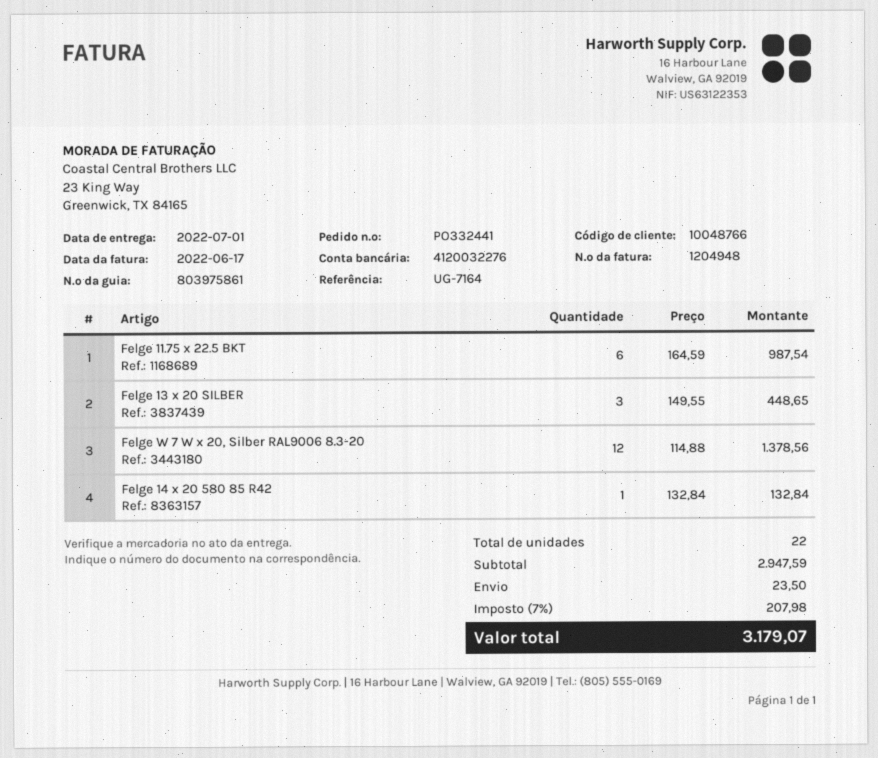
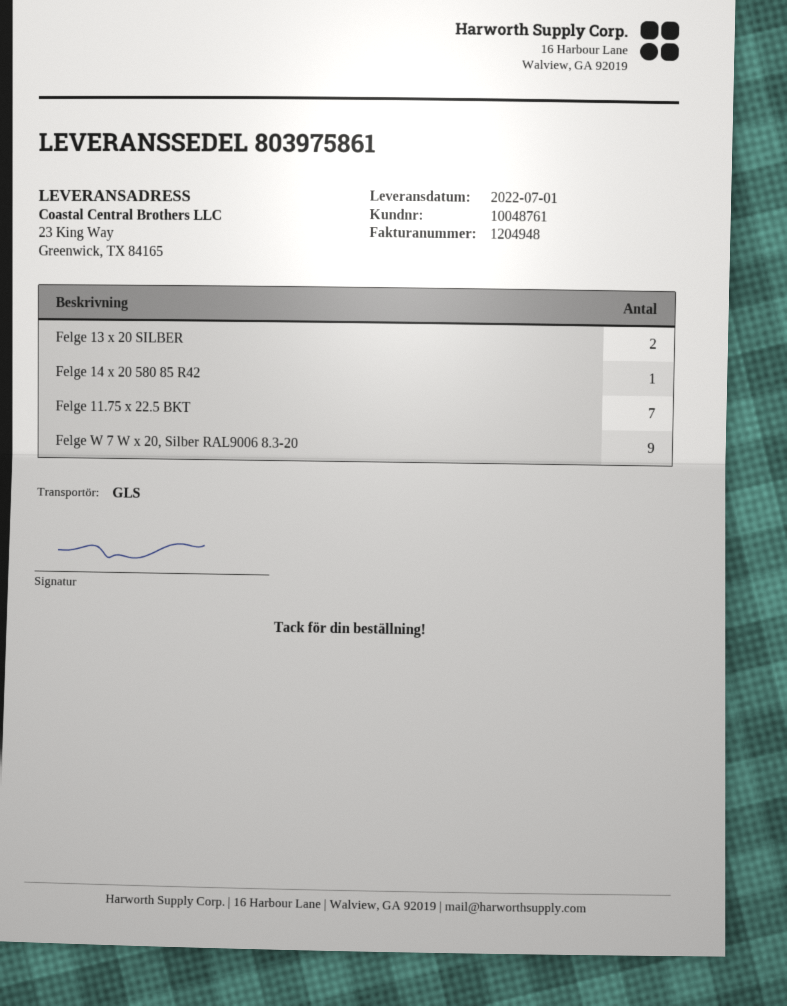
customer number: 10048766 -> 10048761
Felge 11.75 x 22.5 BKT: 6 -> 7
Felge 13 x 20 SILBER: 3 -> 2
Felge W 7 W x 20, Silber RAL9006 8.3-20: 12 -> 9

